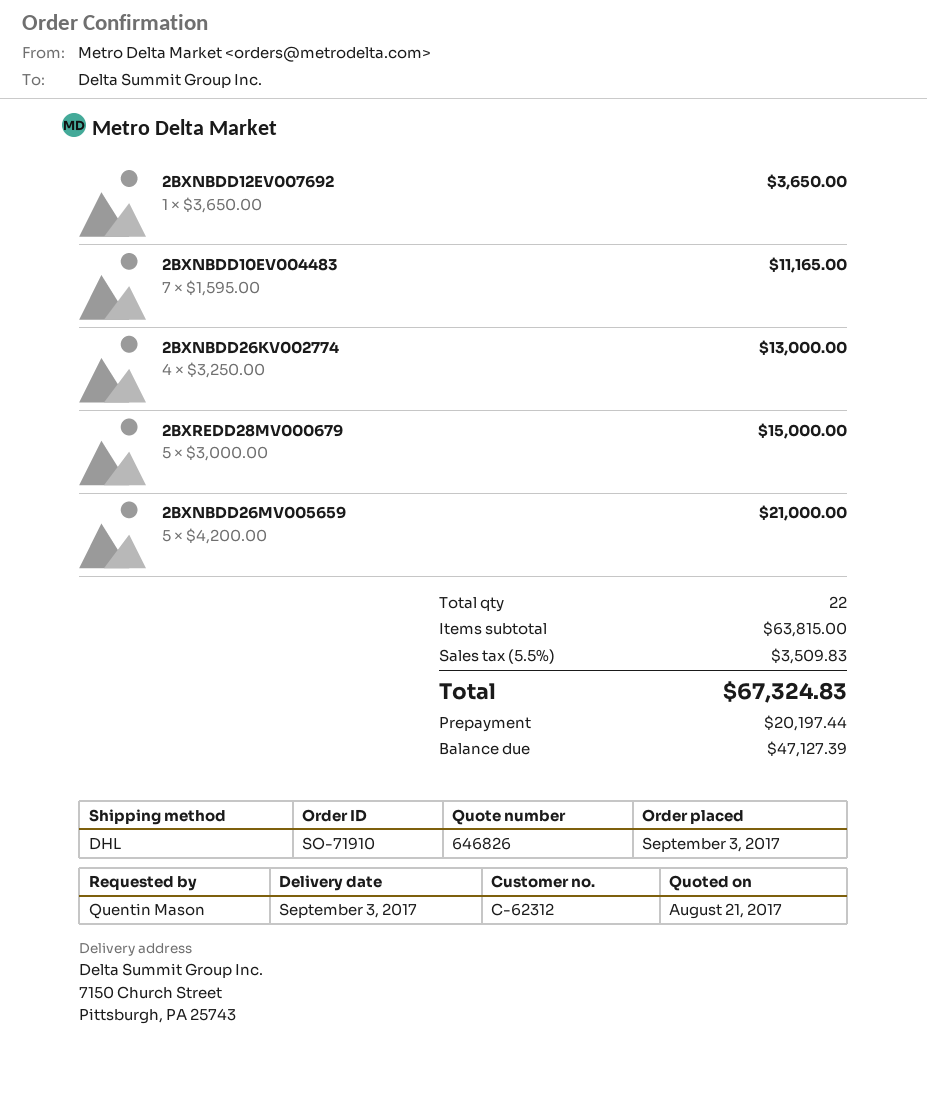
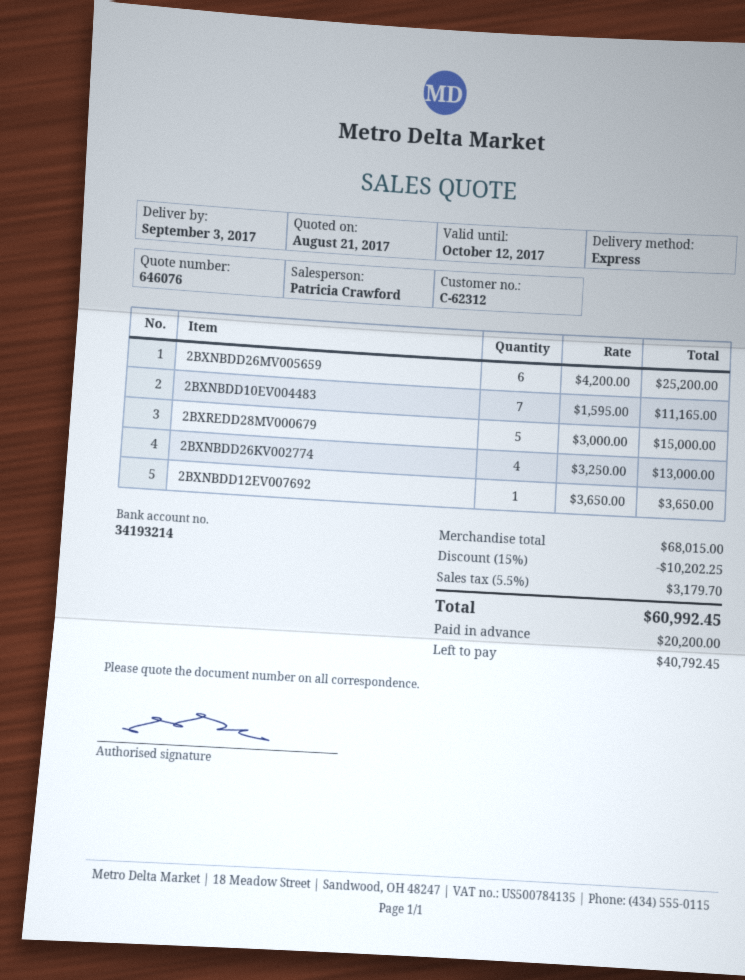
quote number: 646826 -> 646076
shipping method: DHL -> express
2BXNBDD26MV005659: 5 x 4200.00 = 21000.00 -> 6 x 4200.00 = 25200.00
subtotal: 63815.00 -> 68015.00
discount: none -> 15% = 10202.25
tax: 5.5% = 3509.83 -> 5.5% = 3179.70
total: 67324.83 -> 60992.45
deposit: 20197.44 -> 20200.00
balance: 47127.39 -> 40792.45

